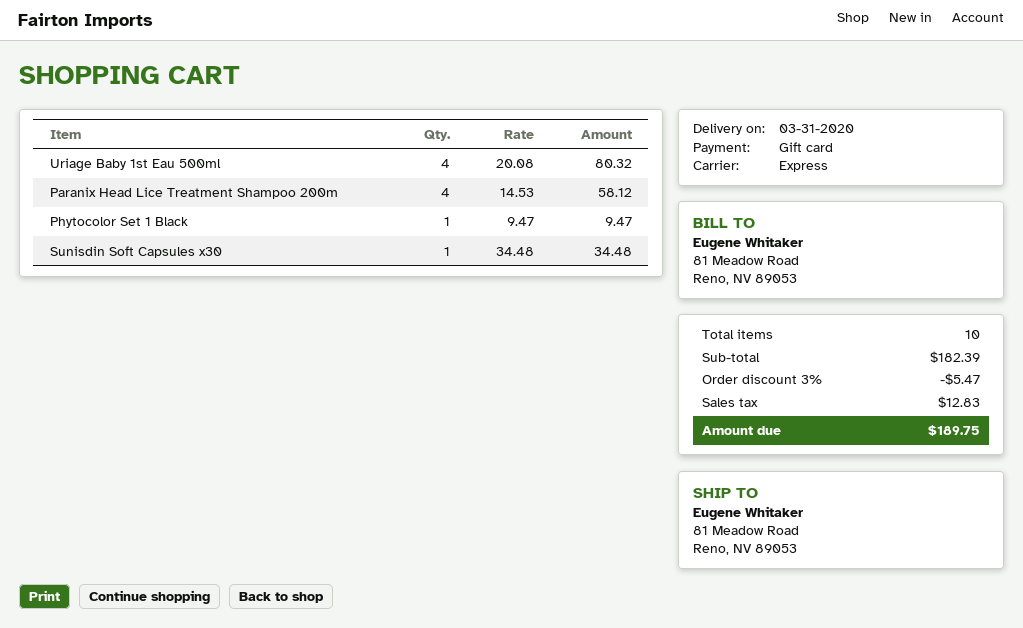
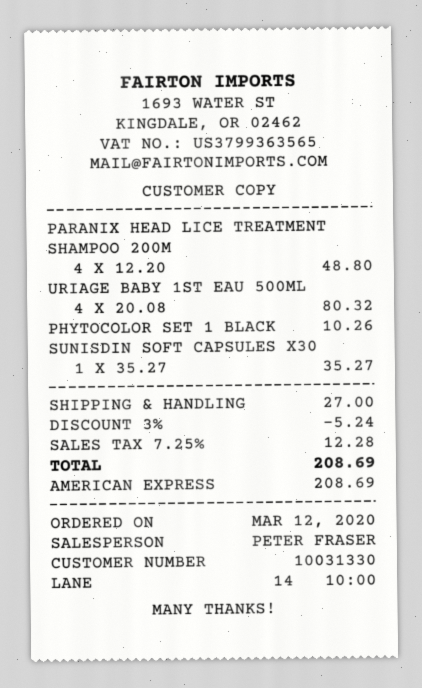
payment method: gift card -> American Express
Paranix Head Lice Treatment Shampoo 200m: 4 x 14.53 = 58.12 -> 4 x 12.20 = 48.80
Phytocolor Set 1 Black: 1 x 9.47 = 9.47 -> 1 x 10.26 = 10.26
Sunisdin Soft Capsules x30: 1 x 34.48 = 34.48 -> 1 x 35.27 = 35.27
discount: 3% = 5.47 -> 3% = 5.24
shipping: none -> 27.00
tax: 12.83 -> 12.28
total: 189.75 -> 208.69

